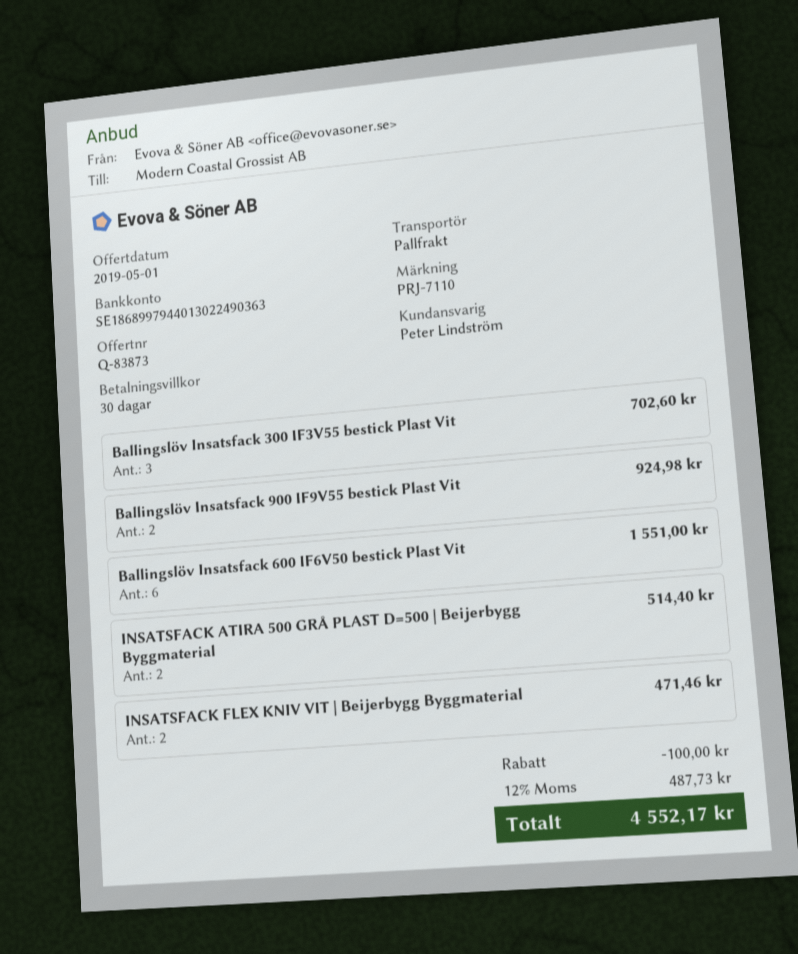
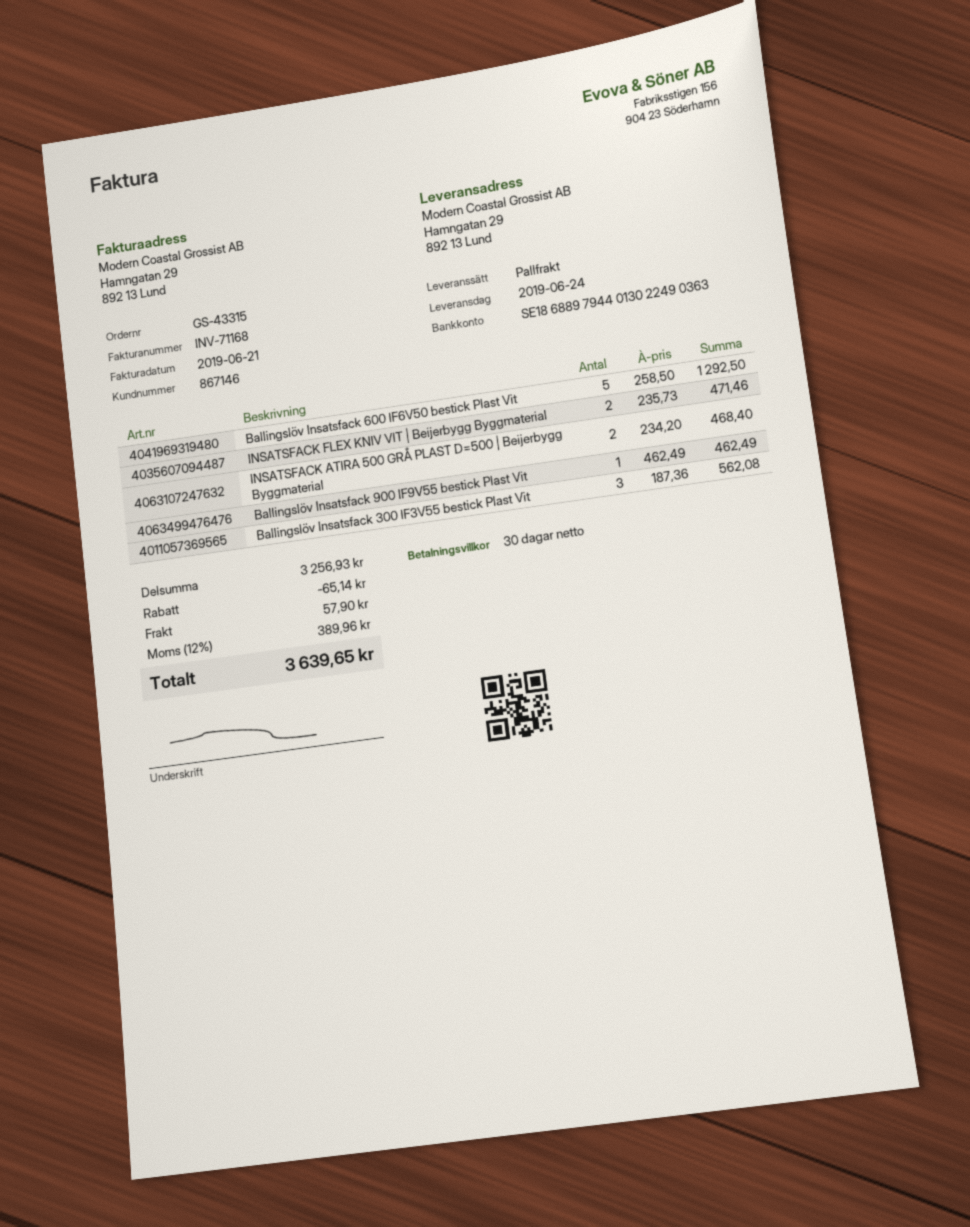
bank account: SE1868997944013022490363 -> SE1868897944013022490363
Ballingslöv Insatsfack 300 IF3V55 bestick Plast Vit: 3 for 702.60 -> 3 for 562.08
Ballingslöv Insatsfack 900 IF9V55 bestick Plast Vit: 2 for 924.98 -> 1 for 462.49
Ballingslöv Insatsfack 600 IF6V50 bestick Plast Vit: 6 for 1551.00 -> 5 for 1292.50
INSATSFACK ATIRA 500 GRÅ PLAST D=500 | Beijerbygg Byggmaterial: 2 for 514.40 -> 2 for 468.40
discount: 100.00 -> 65.14
shipping: none -> 57.90
tax: 12% = 487.73 -> 12% = 389.96
total: 4552.17 -> 3639.65

